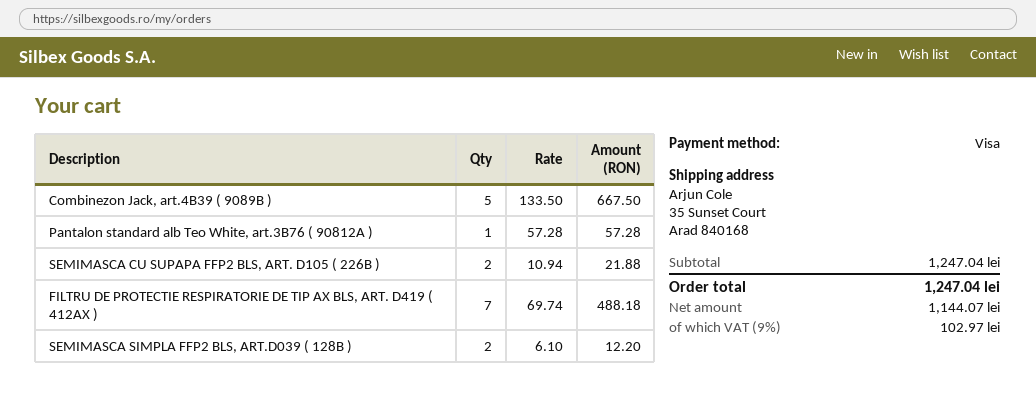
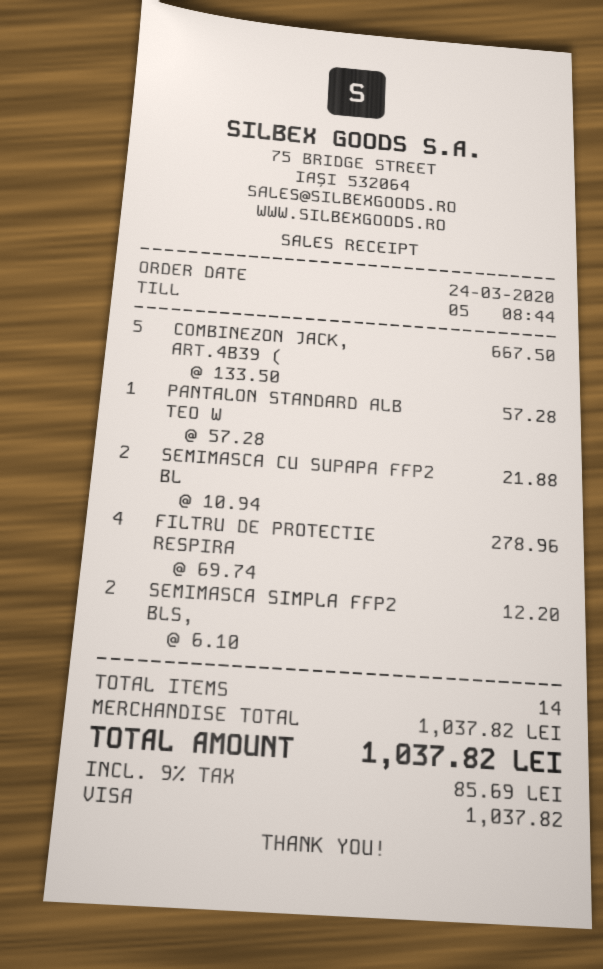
FILTRU DE PROTECTIE RESPIRATORIE DE TIP AX BLS, ART. D419 ( 412AX ): 7 x 69.74 = 488.18 -> 4 x 69.74 = 278.96
subtotal: 1247.04 -> 1037.82
tax: 9% = 102.97 -> 9% = 85.69
total: 1247.04 -> 1037.82

